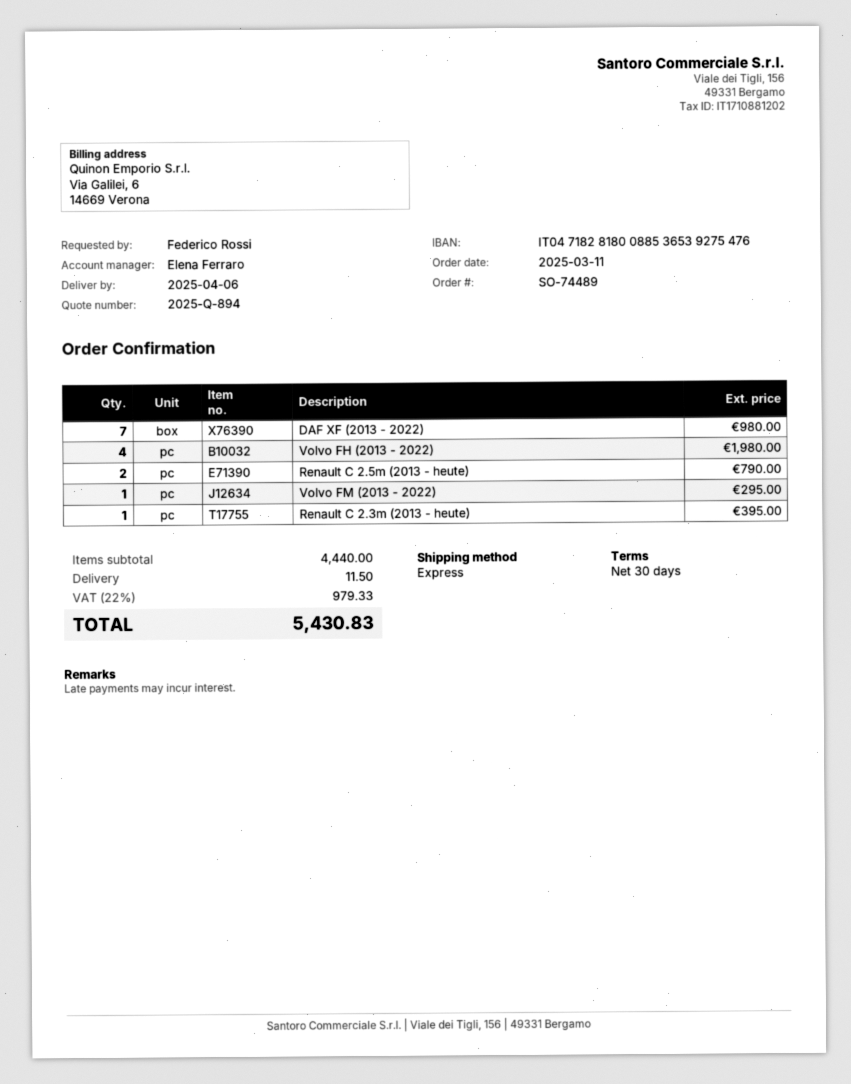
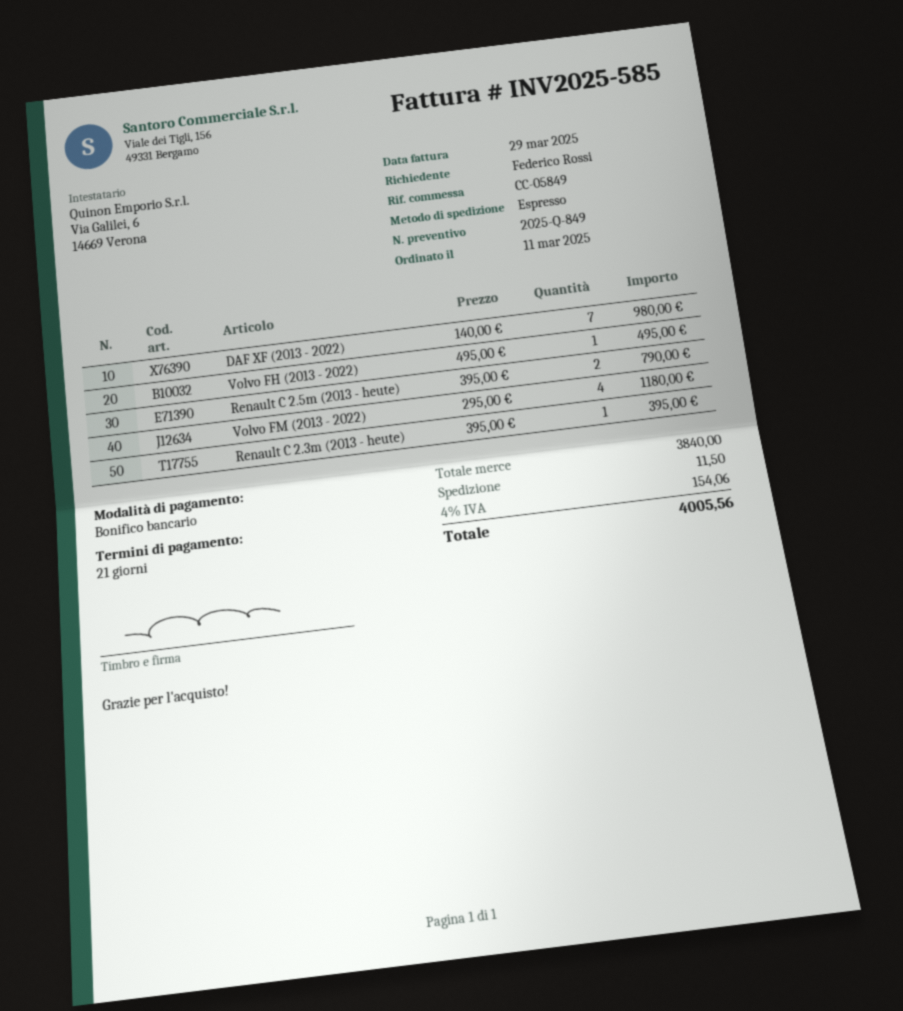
quote number: 2025-Q-894 -> 2025-Q-849
payment terms: 30 days -> 21 days
Volvo FH (2013 - 2022): 4 for 1980.00 -> 1 for 495.00
Volvo FM (2013 - 2022): 1 for 295.00 -> 4 for 1180.00
subtotal: 4440.00 -> 3840.00
tax: 22% = 979.33 -> 4% = 154.06
total: 5430.83 -> 4005.56

